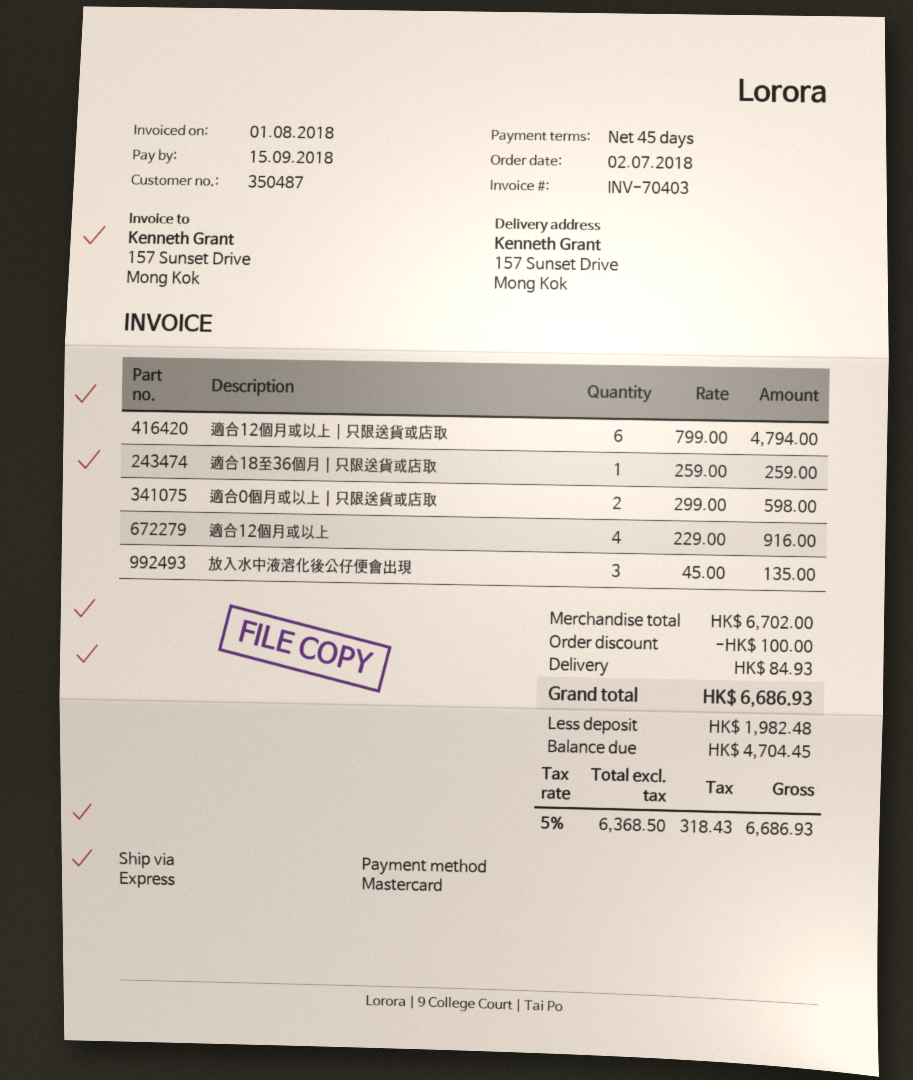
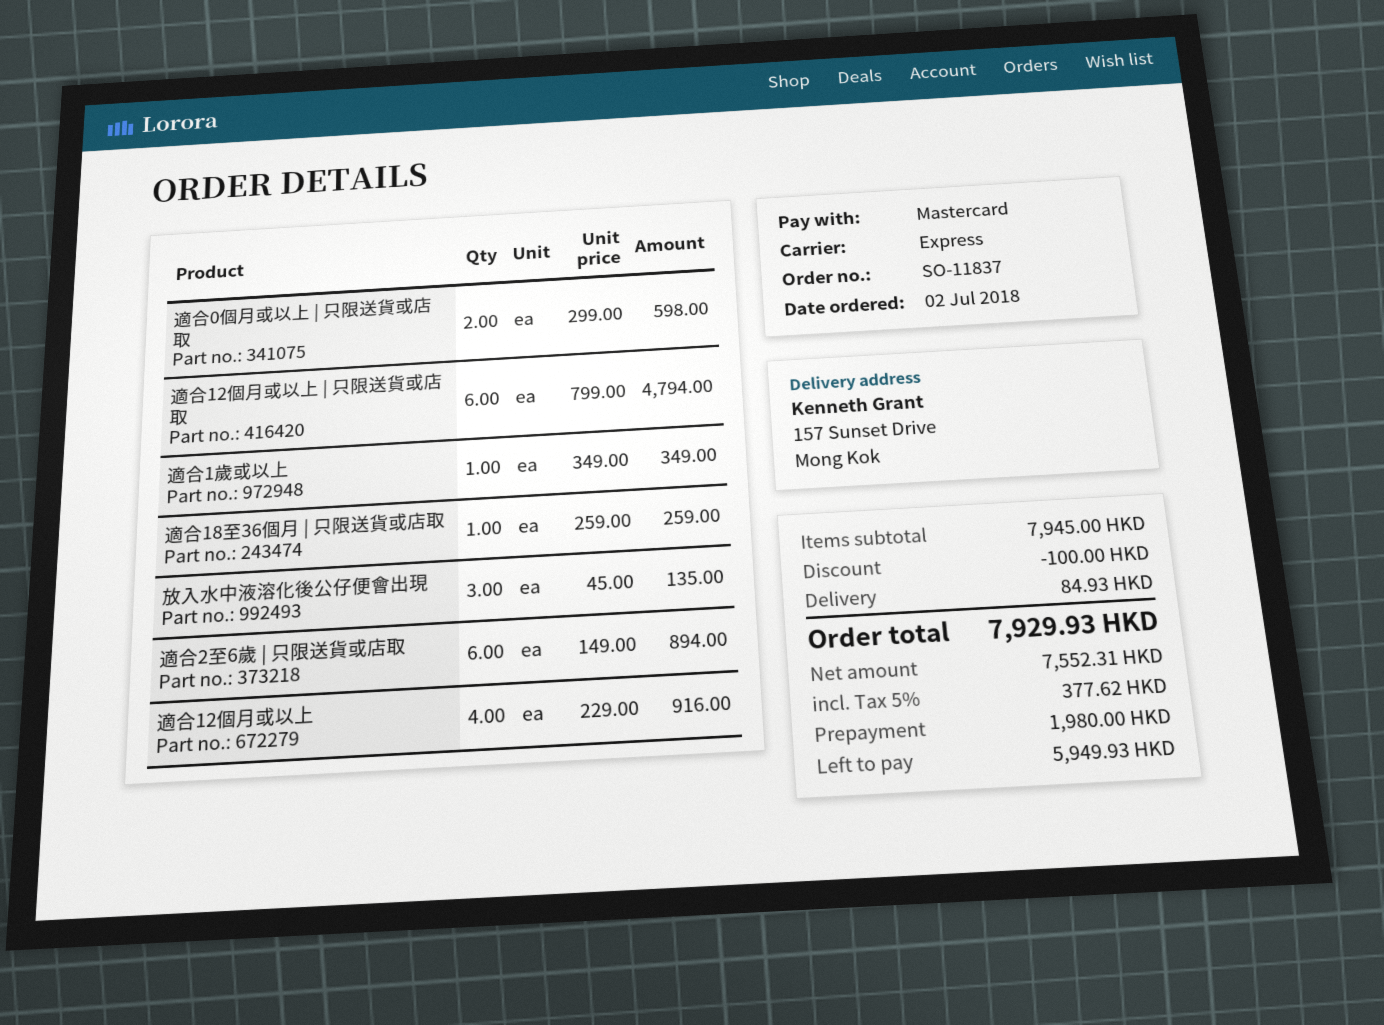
適合1歲或以上: none -> 1 x 349.00 = 349.00
適合2至6歲 | 只限送貨或店取: none -> 6 x 149.00 = 894.00
subtotal: 6702.00 -> 7945.00
net: 6368.50 -> 7552.31
tax: 5% = 318.43 -> 5% = 377.62
total: 6686.93 -> 7929.93
deposit: 1982.48 -> 1980.00
balance: 4704.45 -> 5949.93

